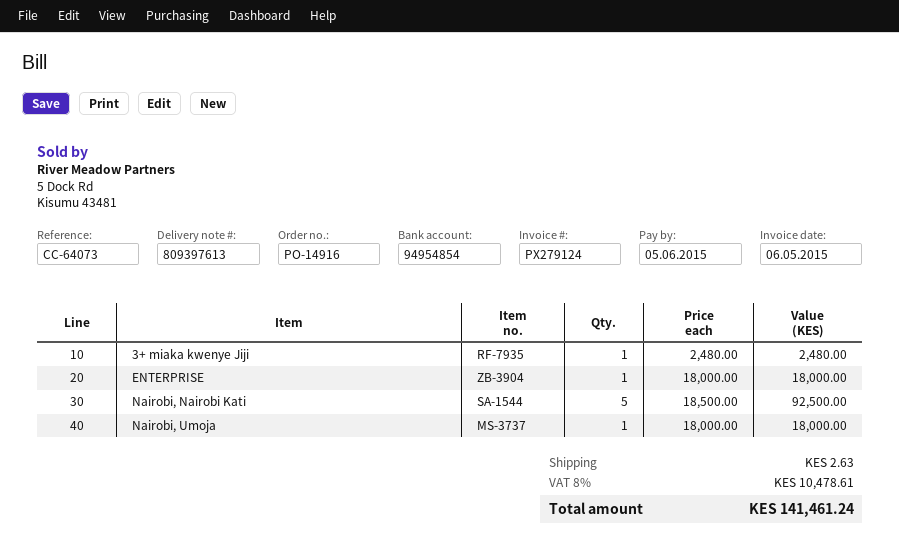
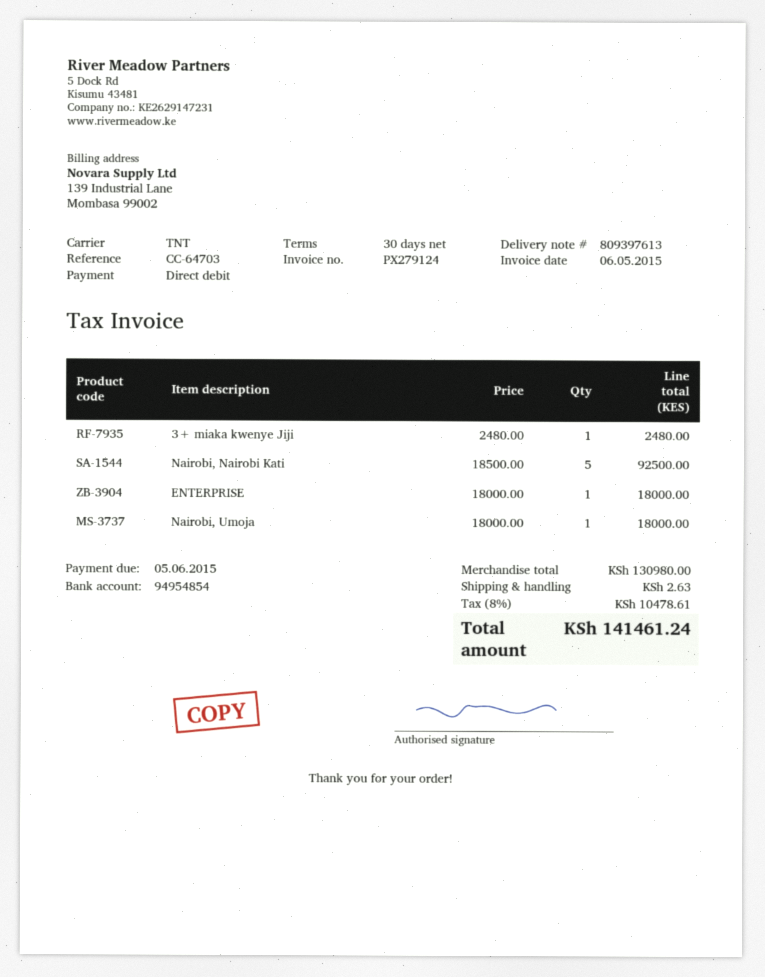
reference: CC-64073 -> CC-64703

